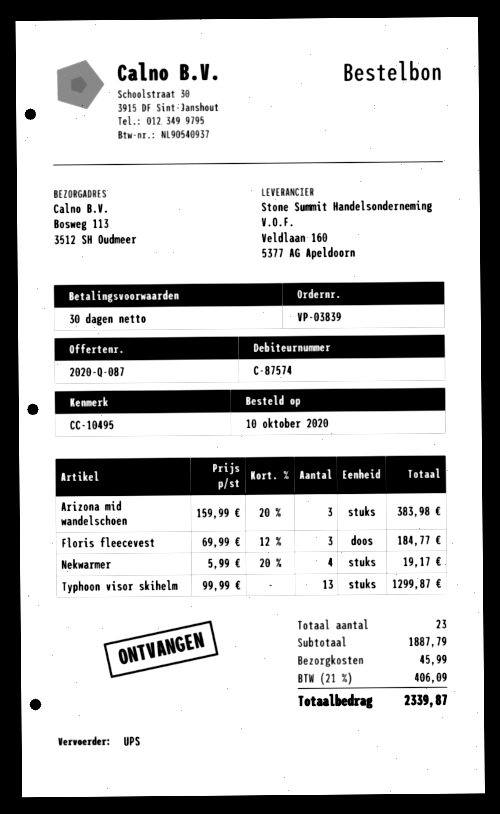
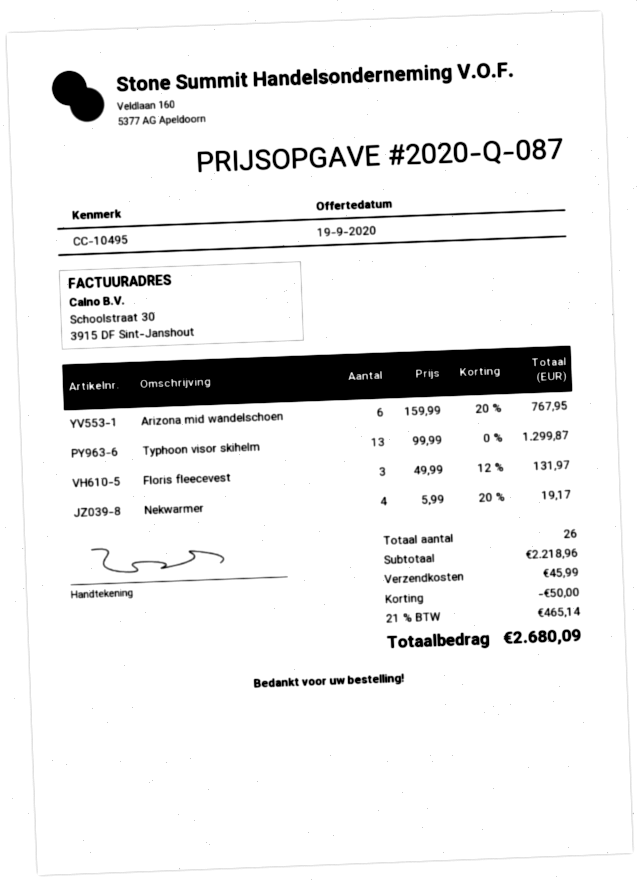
Arizona mid wandelschoen: 3 x 159.99 - 20% = 383.98 -> 6 x 159.99 - 20% = 767.95
Floris fleecevest: 3 x 69.99 - 12% = 184.77 -> 3 x 49.99 - 12% = 131.97
total quantity: 23 -> 26
subtotal: 1887.79 -> 2218.96
discount: none -> 50.00
tax: 21% = 406.09 -> 21% = 465.14
total: 2339.87 -> 2680.09

